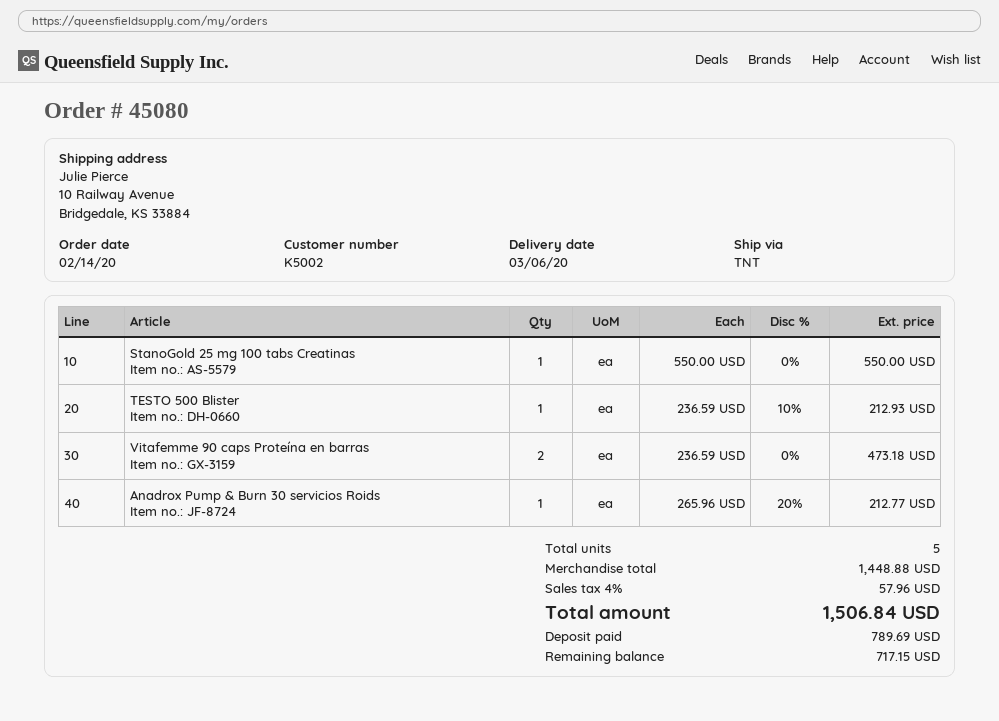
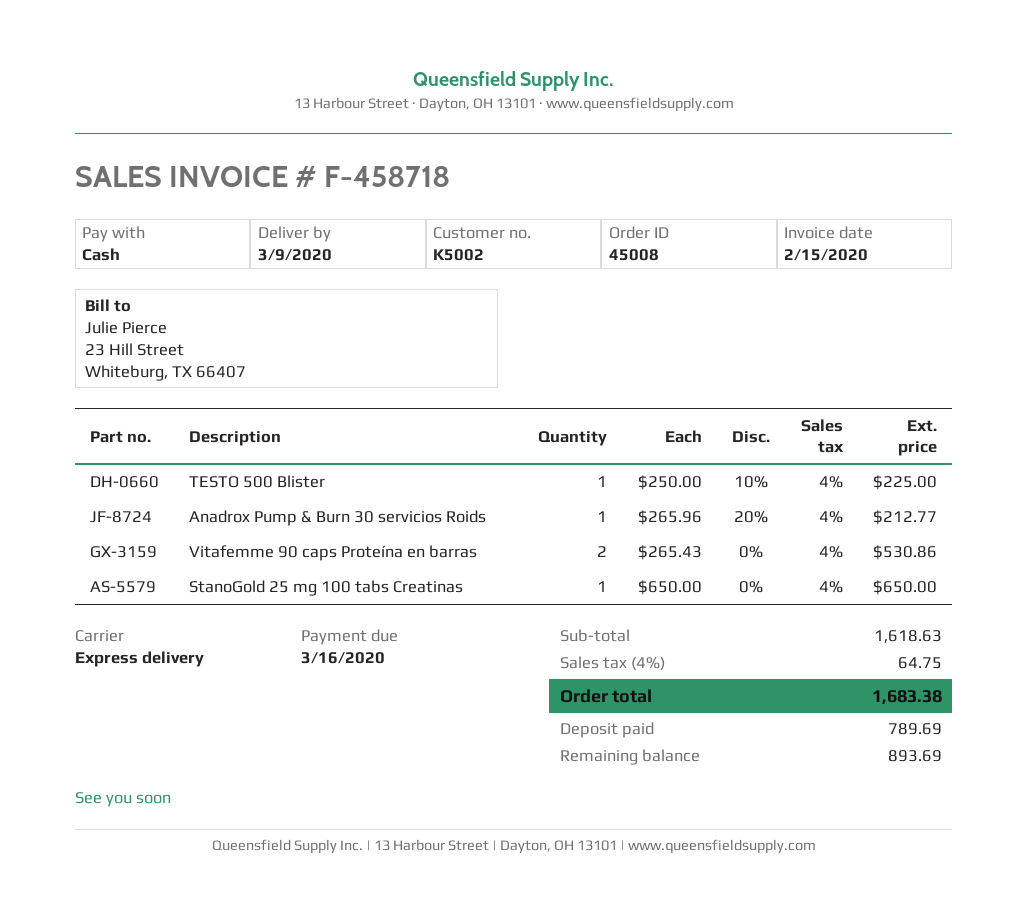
order number: 45080 -> 45008
delivery date: 2020-03-06 -> 2020-03-09
shipping method: TNT -> express
StanoGold 25 mg 100 tabs Creatinas: 1 x 550.00 = 550.00 -> 1 x 650.00 = 650.00
TESTO 500 Blister: 1 x 236.59 - 10% = 212.93 -> 1 x 250.00 - 10% = 225.00
Vitafemme 90 caps Proteína en barras: 2 x 236.59 = 473.18 -> 2 x 265.43 = 530.86
subtotal: 1448.88 -> 1618.63
tax: 4% = 57.96 -> 4% = 64.75
total: 1506.84 -> 1683.38
balance: 717.15 -> 893.69

